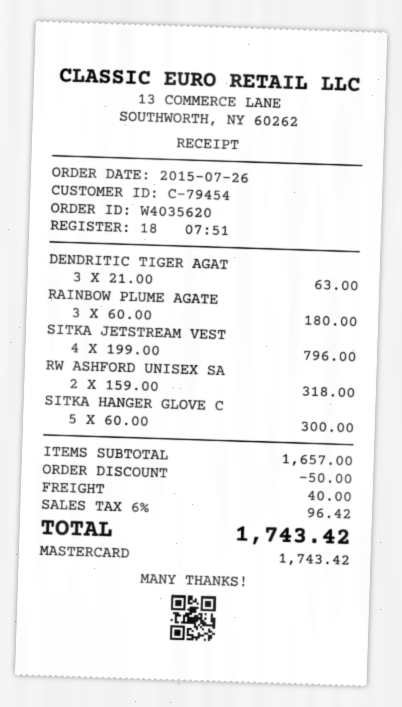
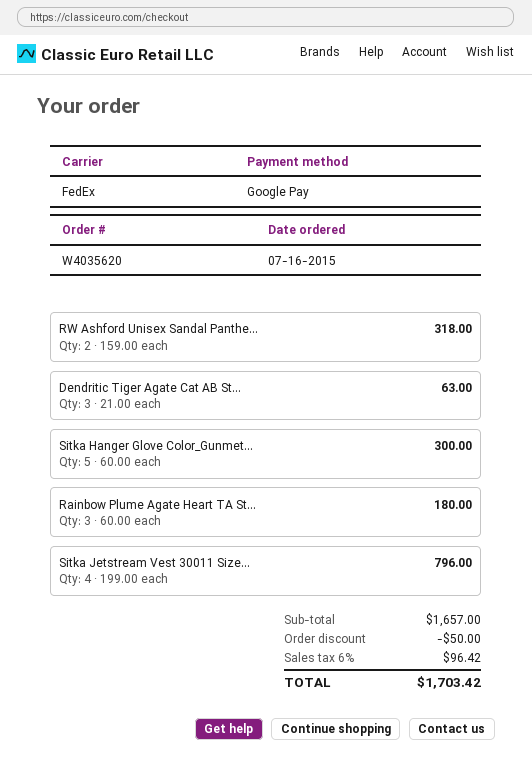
order date: 2015-07-26 -> 2015-07-16
payment method: Mastercard -> Google Pay
shipping: 40.00 -> none
total: 1743.42 -> 1703.42

